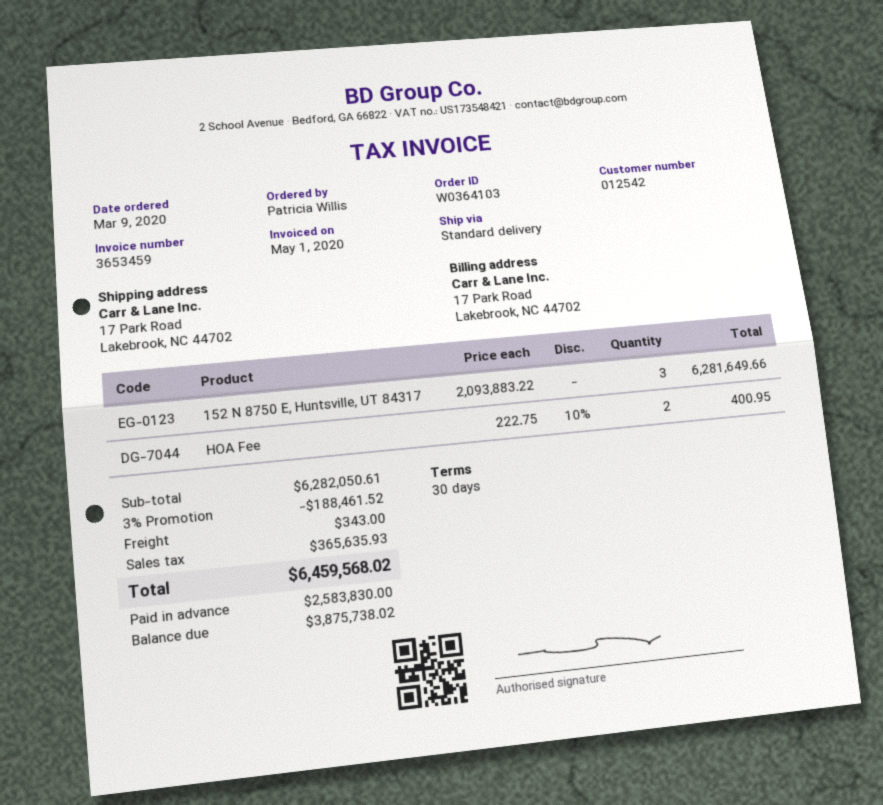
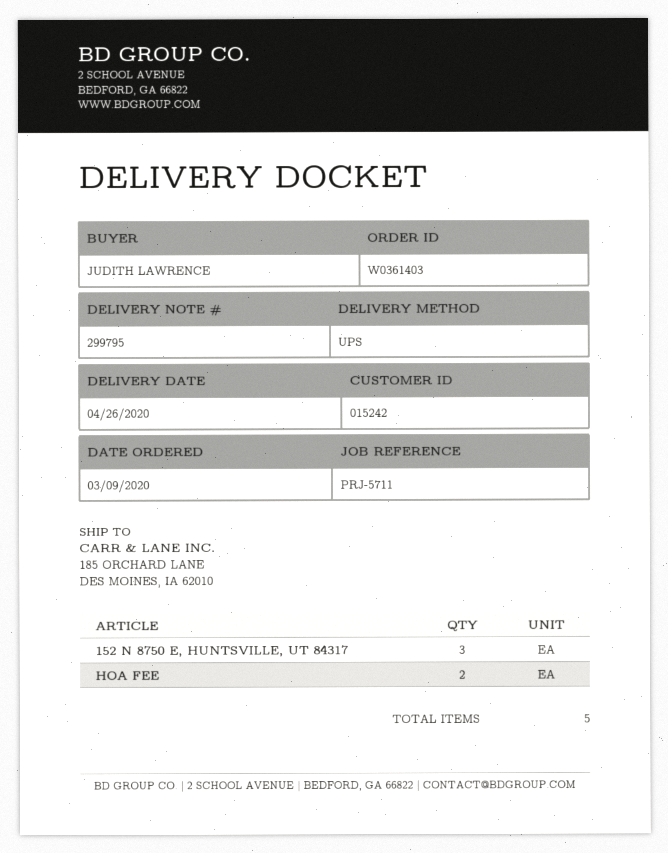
order number: W0364103 -> W0361403
customer number: 012542 -> 015242
ordered by: Patricia Willis -> JUDITH LAWRENCE
shipping method: standard -> UPS
ship to: 17 Park Road, Lakebrook, NC 44702 -> 185 ORCHARD LANE, DES MOINES, IA 62010

